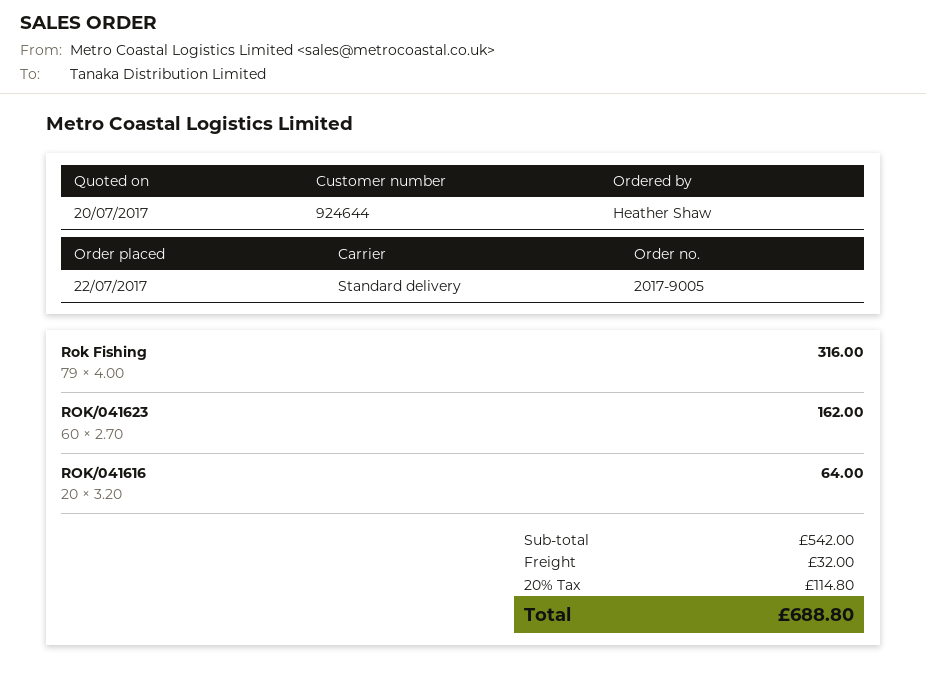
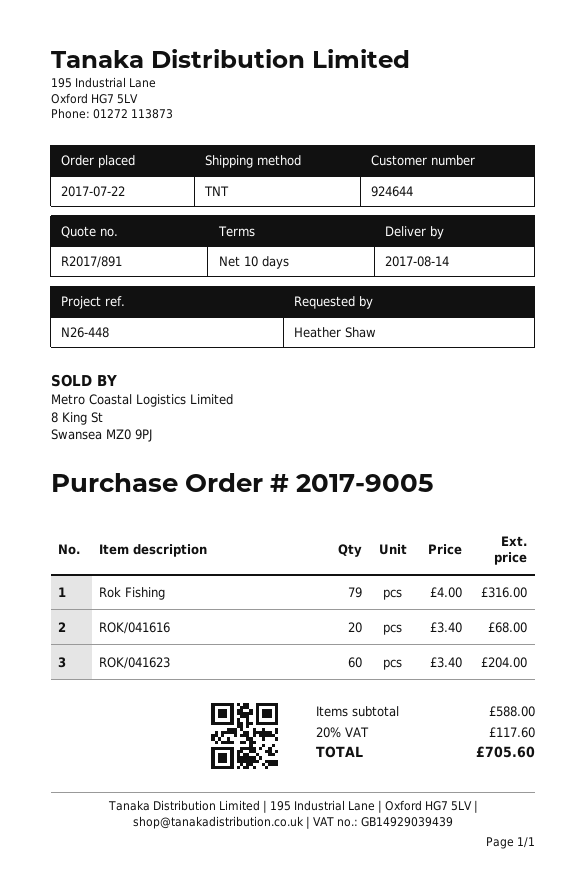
shipping method: standard -> TNT
ROK/041623: 60 x 2.70 = 162.00 -> 60 x 3.40 = 204.00
ROK/041616: 20 x 3.20 = 64.00 -> 20 x 3.40 = 68.00
subtotal: 542.00 -> 588.00
shipping: 32.00 -> none
tax: 20% = 114.80 -> 20% = 117.60
total: 688.80 -> 705.60

